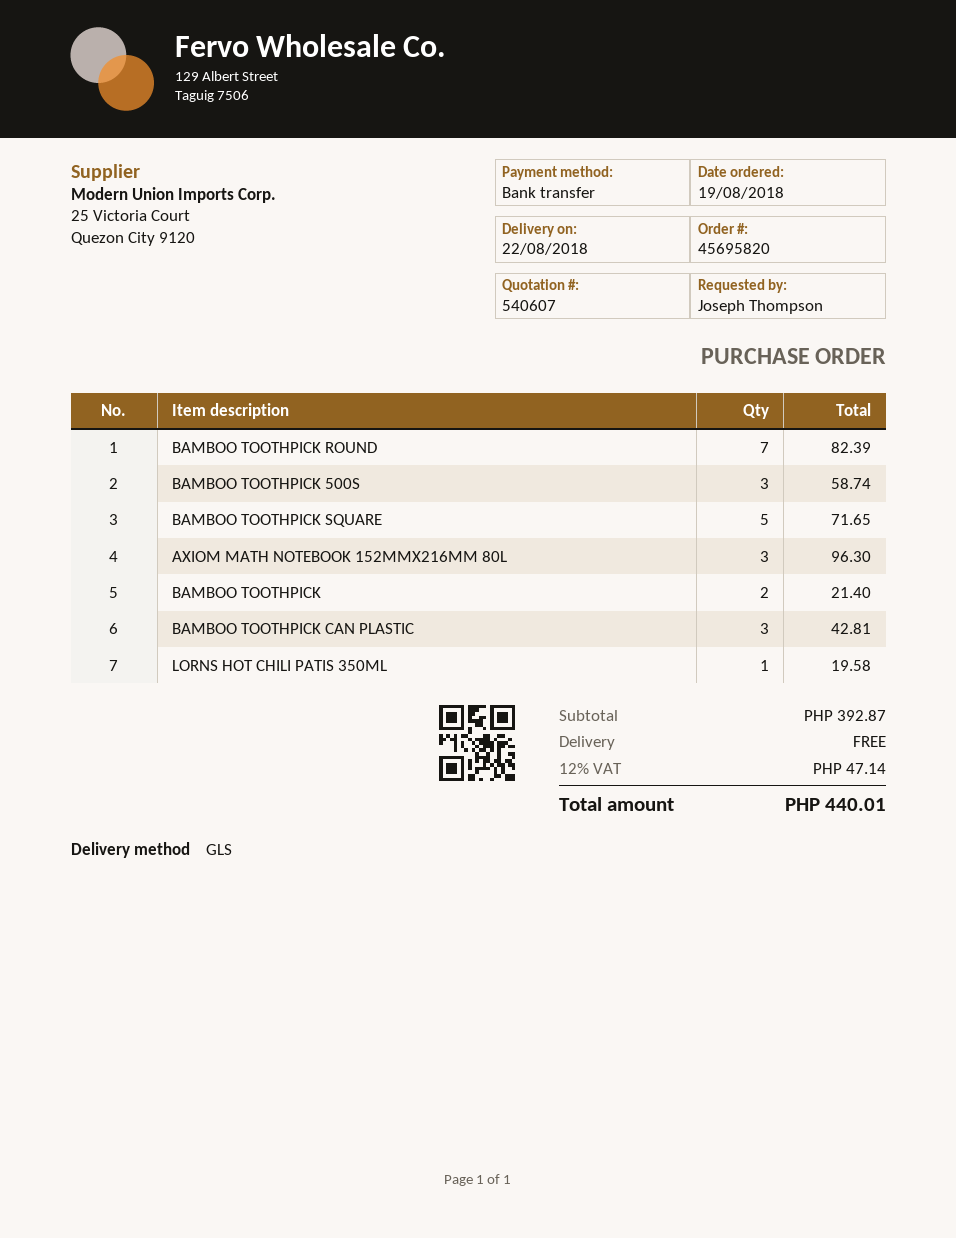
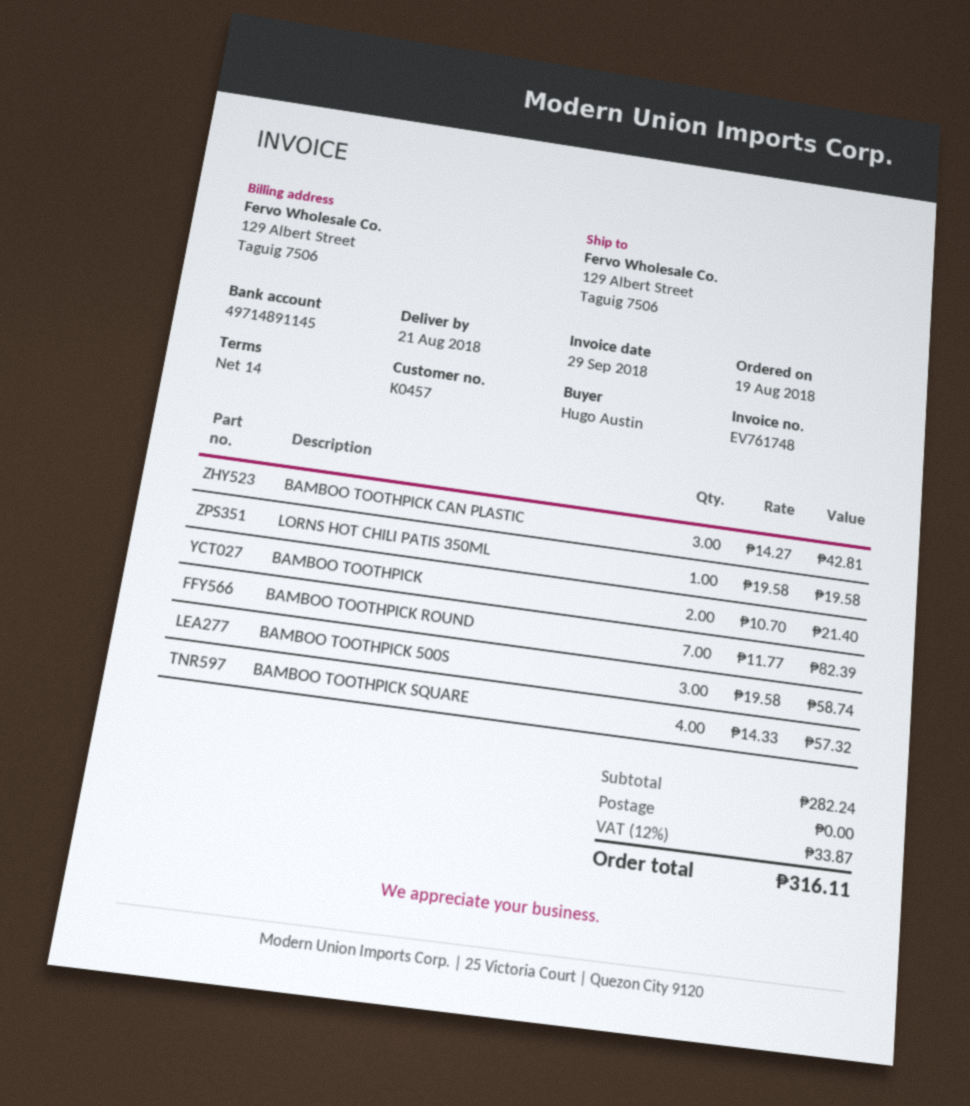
delivery date: 2018-08-22 -> 2018-08-21
ordered by: Joseph Thompson -> Hugo Austin
BAMBOO TOOTHPICK SQUARE: 5 for 71.65 -> 4 for 57.32
AXIOM MATH NOTEBOOK 152MMX216MM 80L: 3 for 96.30 -> none
subtotal: 392.87 -> 282.24
tax: 12% = 47.14 -> 12% = 33.87
total: 440.01 -> 316.11

